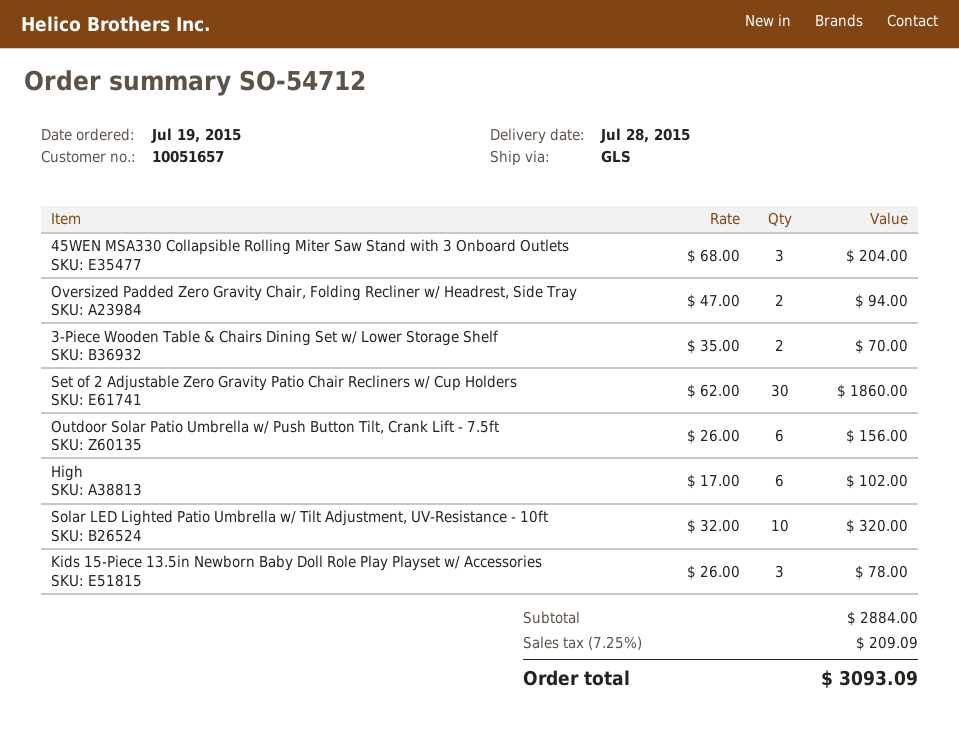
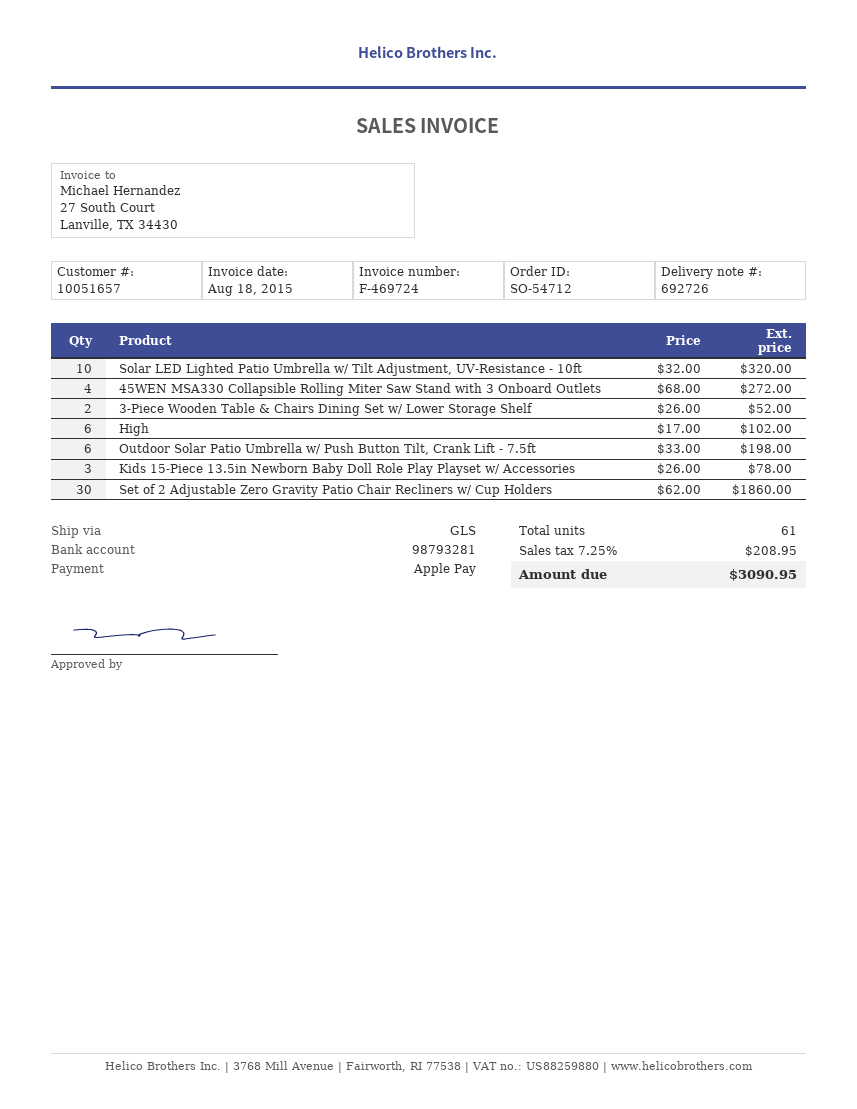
45WEN MSA330 Collapsible Rolling Miter Saw Stand with 3 Onboard Outlets: 3 x 68.00 = 204.00 -> 4 x 68.00 = 272.00
Oversized Padded Zero Gravity Chair, Folding Recliner w/ Headrest, Side Tray: 2 x 47.00 = 94.00 -> none
3-Piece Wooden Table & Chairs Dining Set w/ Lower Storage Shelf: 2 x 35.00 = 70.00 -> 2 x 26.00 = 52.00
Outdoor Solar Patio Umbrella w/ Push Button Tilt, Crank Lift - 7.5ft: 6 x 26.00 = 156.00 -> 6 x 33.00 = 198.00
tax: 7.25% = 209.09 -> 7.25% = 208.95
total: 3093.09 -> 3090.95

